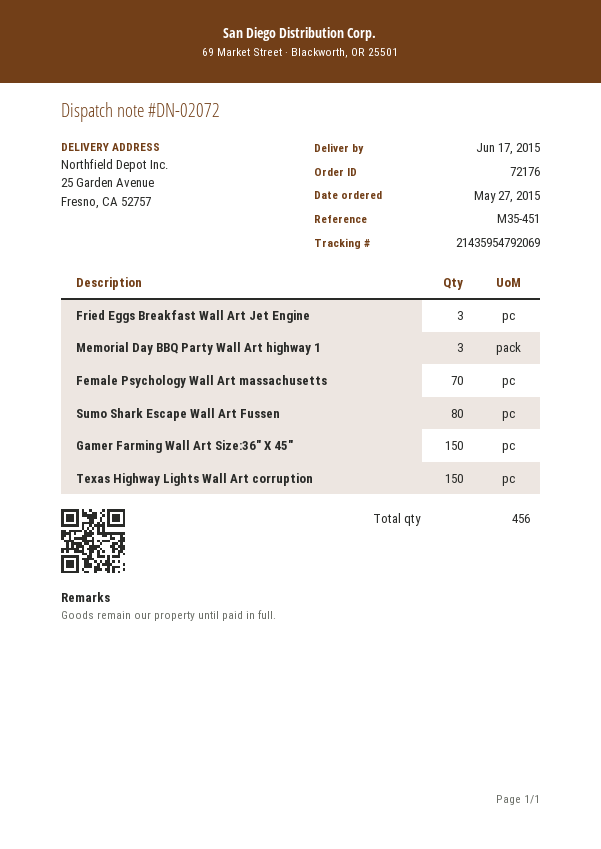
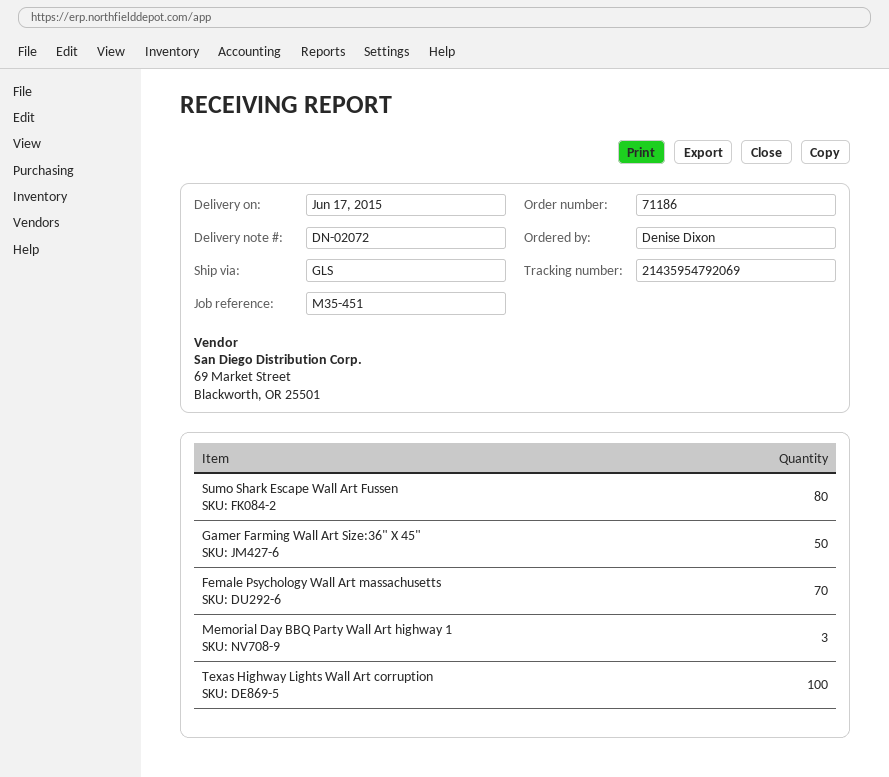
order number: 72176 -> 71186
Fried Eggs Breakfast Wall Art Jet Engine: 3 -> none
Gamer Farming Wall Art Size:36" X 45": 150 -> 50
Texas Highway Lights Wall Art corruption: 150 -> 100

